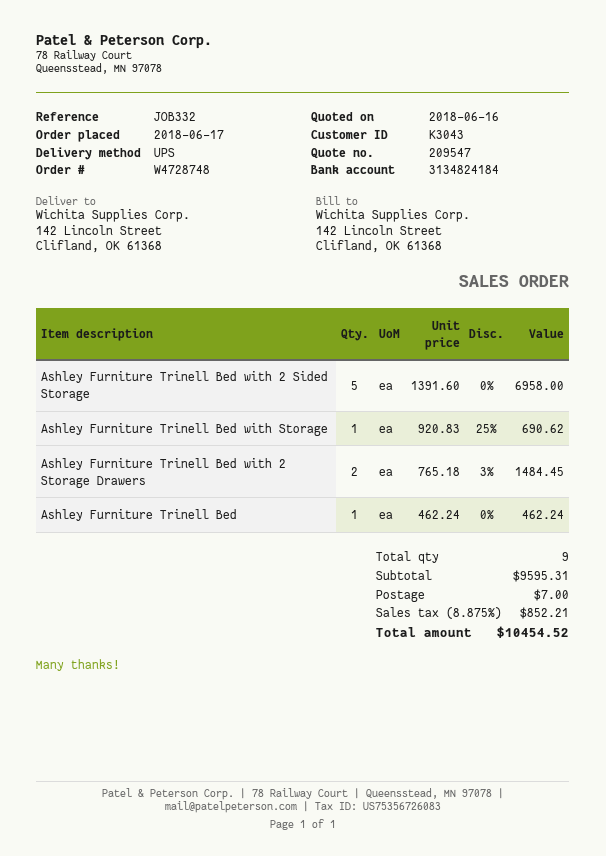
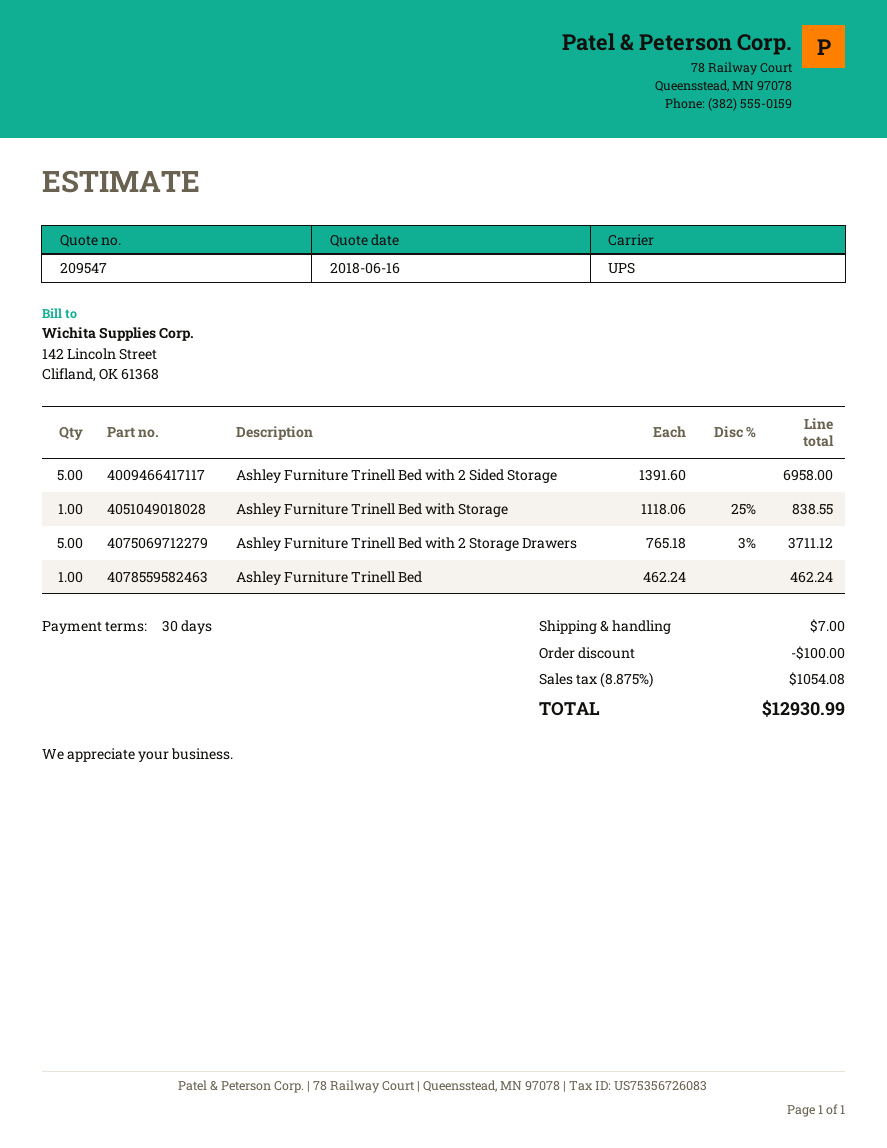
Ashley Furniture Trinell Bed with Storage: 1 x 920.83 - 25% = 690.62 -> 1 x 1118.06 - 25% = 838.55
Ashley Furniture Trinell Bed with 2 Storage Drawers: 2 x 765.18 - 3% = 1484.45 -> 5 x 765.18 - 3% = 3711.12
discount: none -> 100.00
tax: 8.875% = 852.21 -> 8.875% = 1054.08
total: 10454.52 -> 12930.99

